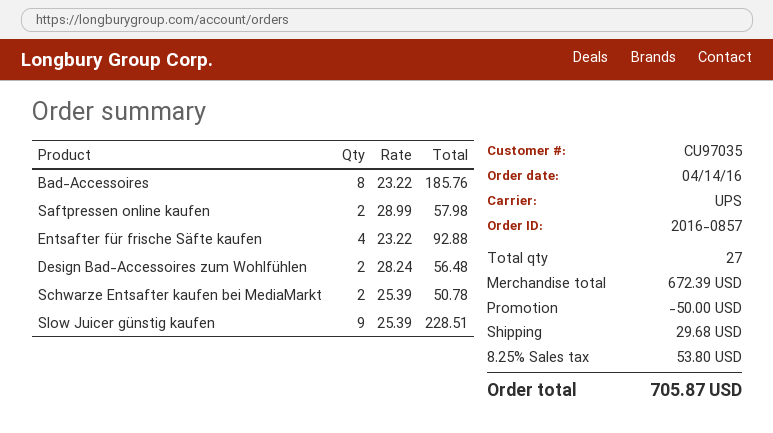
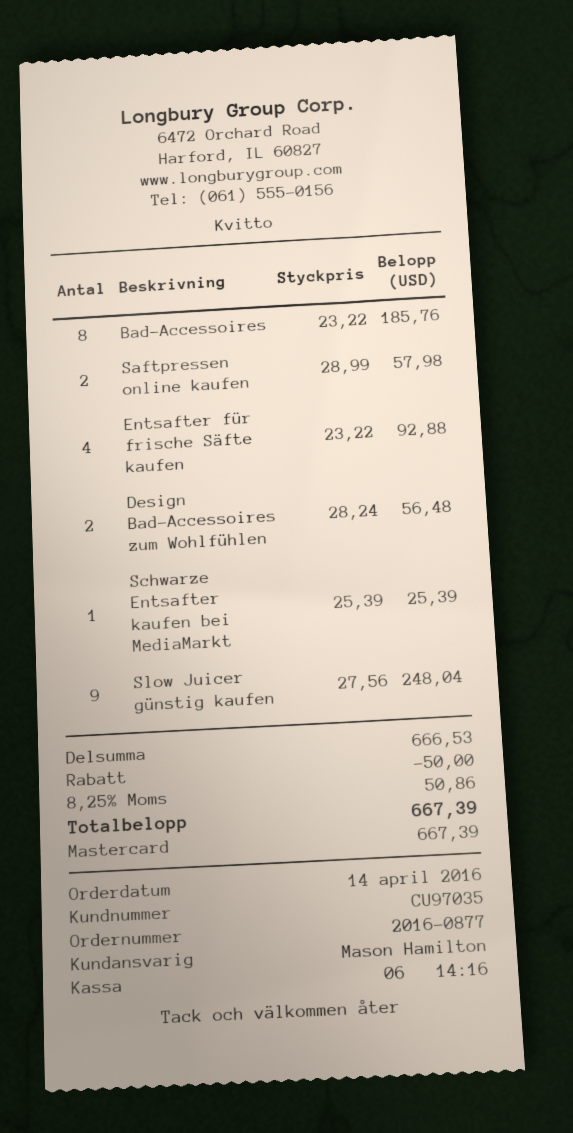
order number: 2016-0857 -> 2016-0877
Schwarze Entsafter kaufen bei MediaMarkt: 2 x 25.39 = 50.78 -> 1 x 25.39 = 25.39
Slow Juicer günstig kaufen: 9 x 25.39 = 228.51 -> 9 x 27.56 = 248.04
subtotal: 672.39 -> 666.53
shipping: 29.68 -> none
tax: 8.25% = 53.80 -> 8.25% = 50.86
total: 705.87 -> 667.39

